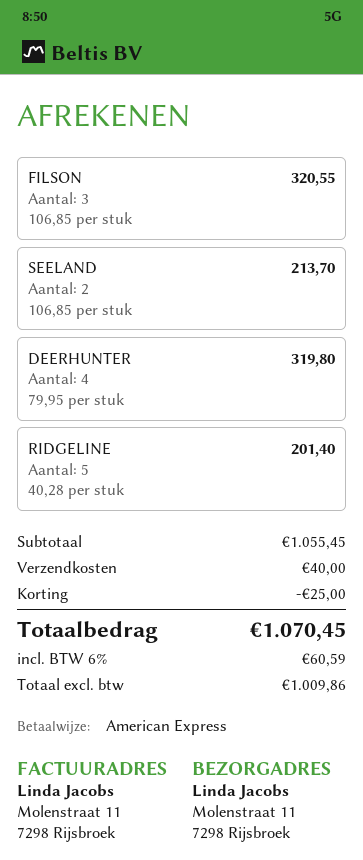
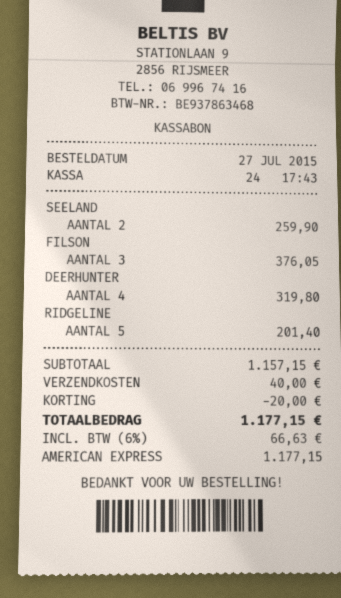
FILSON: 3 for 320.55 -> 3 for 376.05
SEELAND: 2 for 213.70 -> 2 for 259.90
subtotal: 1055.45 -> 1157.15
discount: 25.00 -> 20.00
tax: 6% = 60.59 -> 6% = 66.63
total: 1070.45 -> 1177.15

